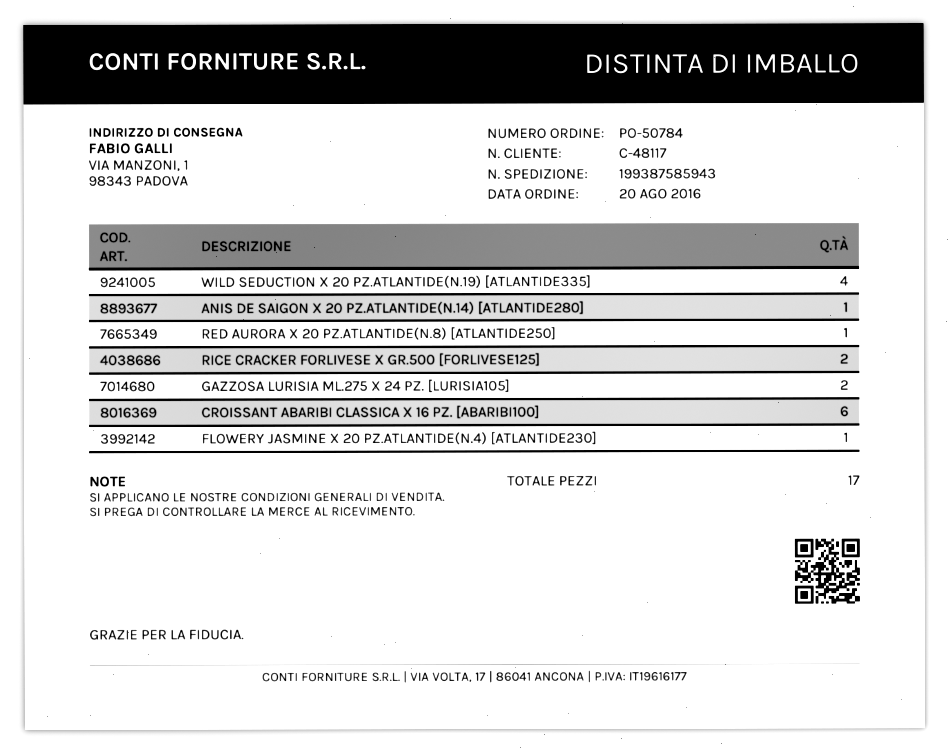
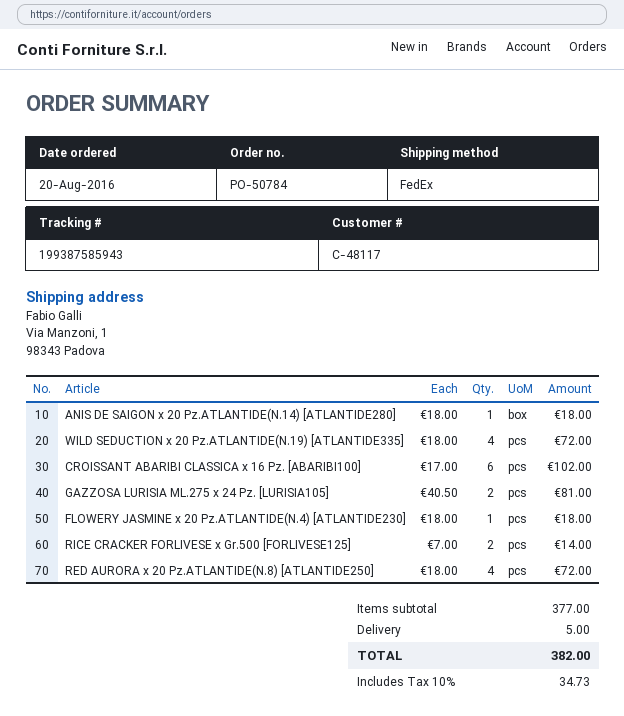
RED AURORA X 20 PZ.ATLANTIDE(N.8) [ATLANTIDE250]: 1 -> 4

